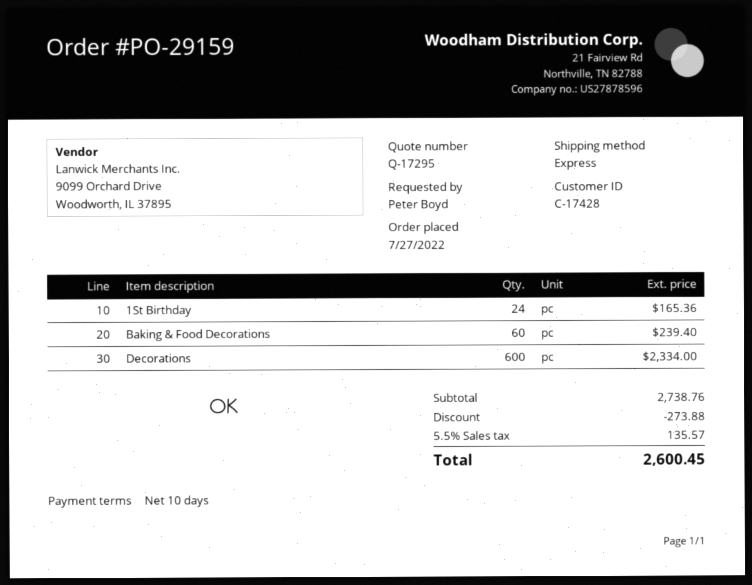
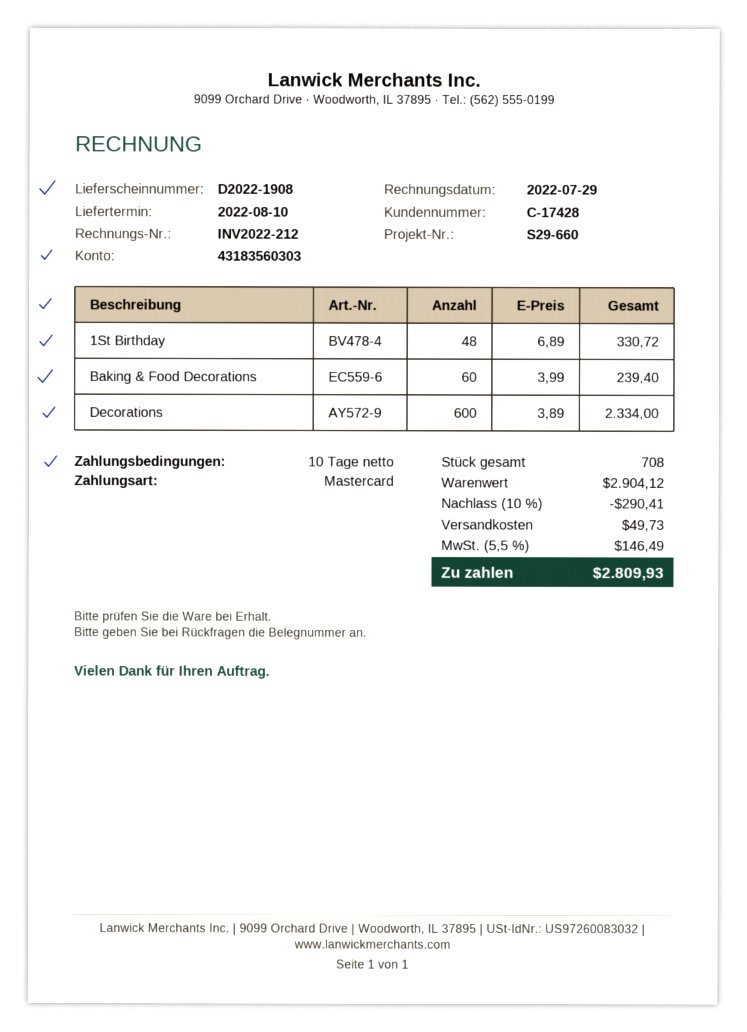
1St Birthday: 24 for 165.36 -> 48 for 330.72
subtotal: 2738.76 -> 2904.12
discount: 273.88 -> 290.41
shipping: none -> 49.73
tax: 5.5% = 135.57 -> 5.5% = 146.49
total: 2600.45 -> 2809.93

